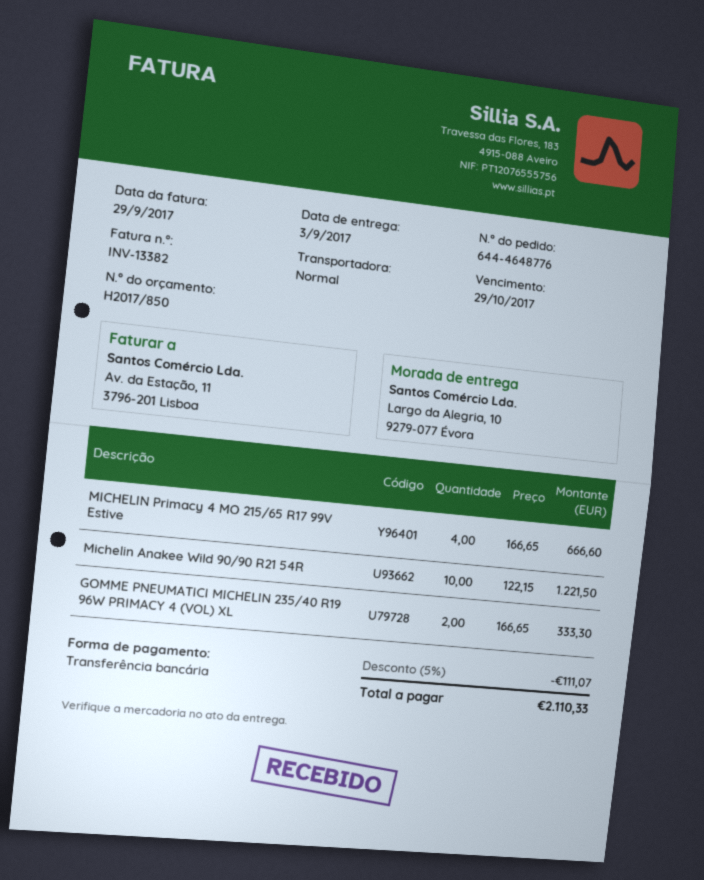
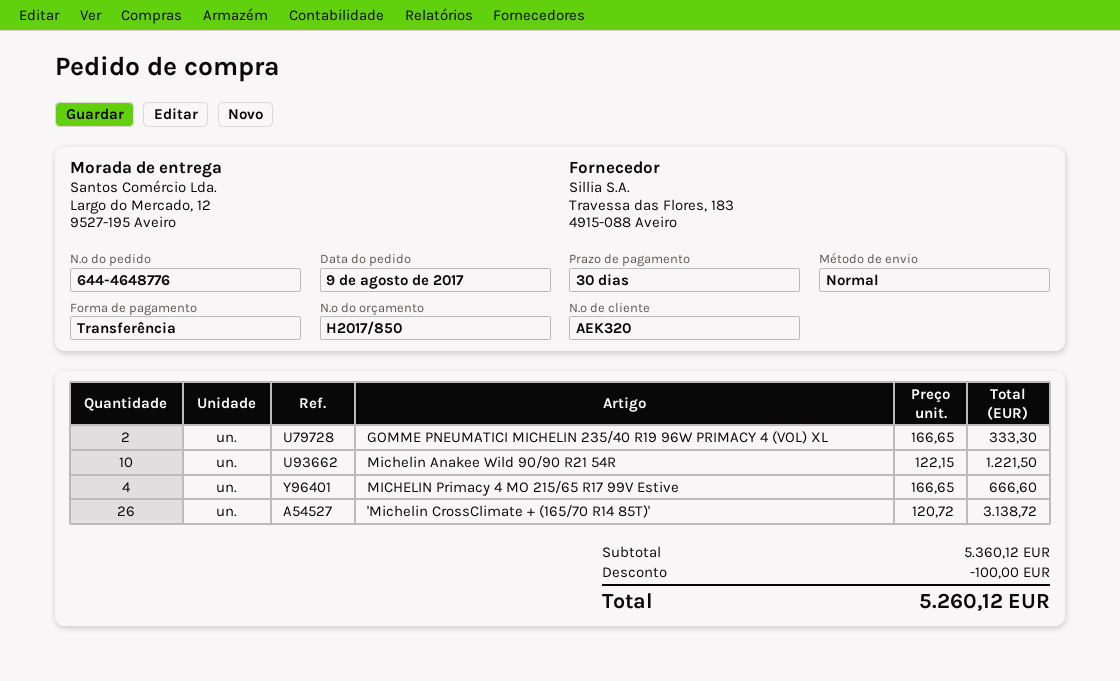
ship to: Largo da Alegria, 10, 9279-077 Évora -> Largo do Mercado, 12, 9527-195 Aveiro
'Michelin CrossClimate + (165/70 R14 85T)': none -> 26 x 120.72 = 3138.72
discount: 111.07 -> 100.00
total: 2110.33 -> 5260.12

